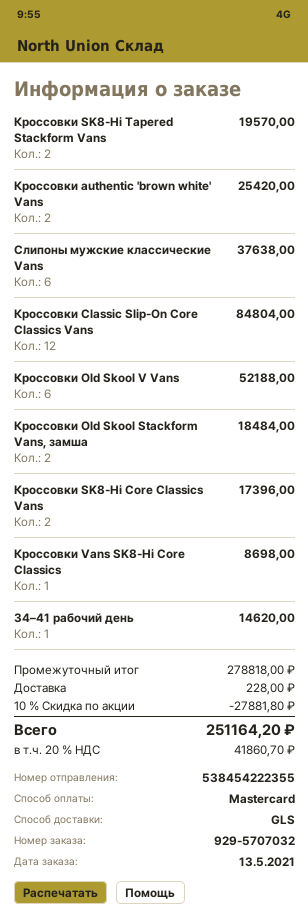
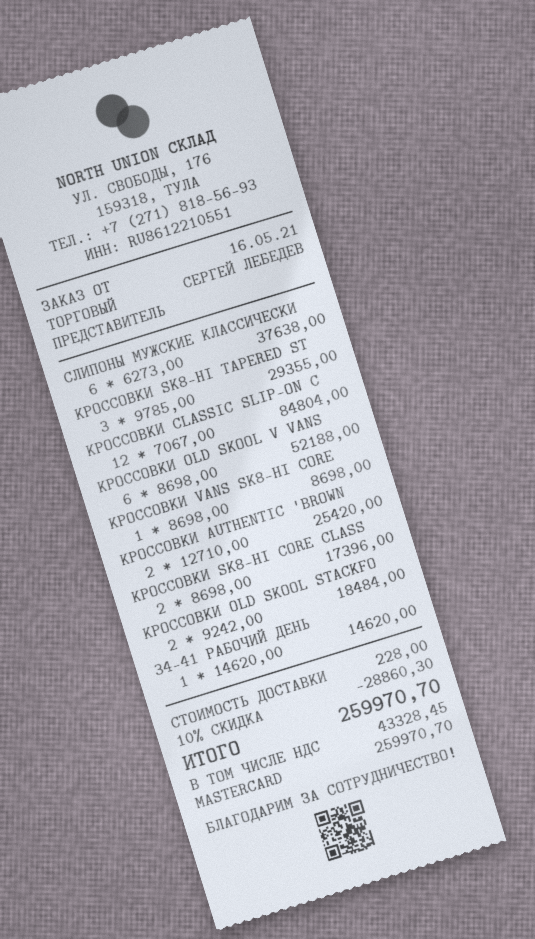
order date: 2021-05-13 -> 2021-05-16
Кроссовки SK8-Hi Tapered Stackform Vans: 2 for 19570.00 -> 3 for 29355.00
discount: 10% = 27881.80 -> 10% = 28860.30
tax: 41860.70 -> 43328.45
total: 251164.20 -> 259970.70

